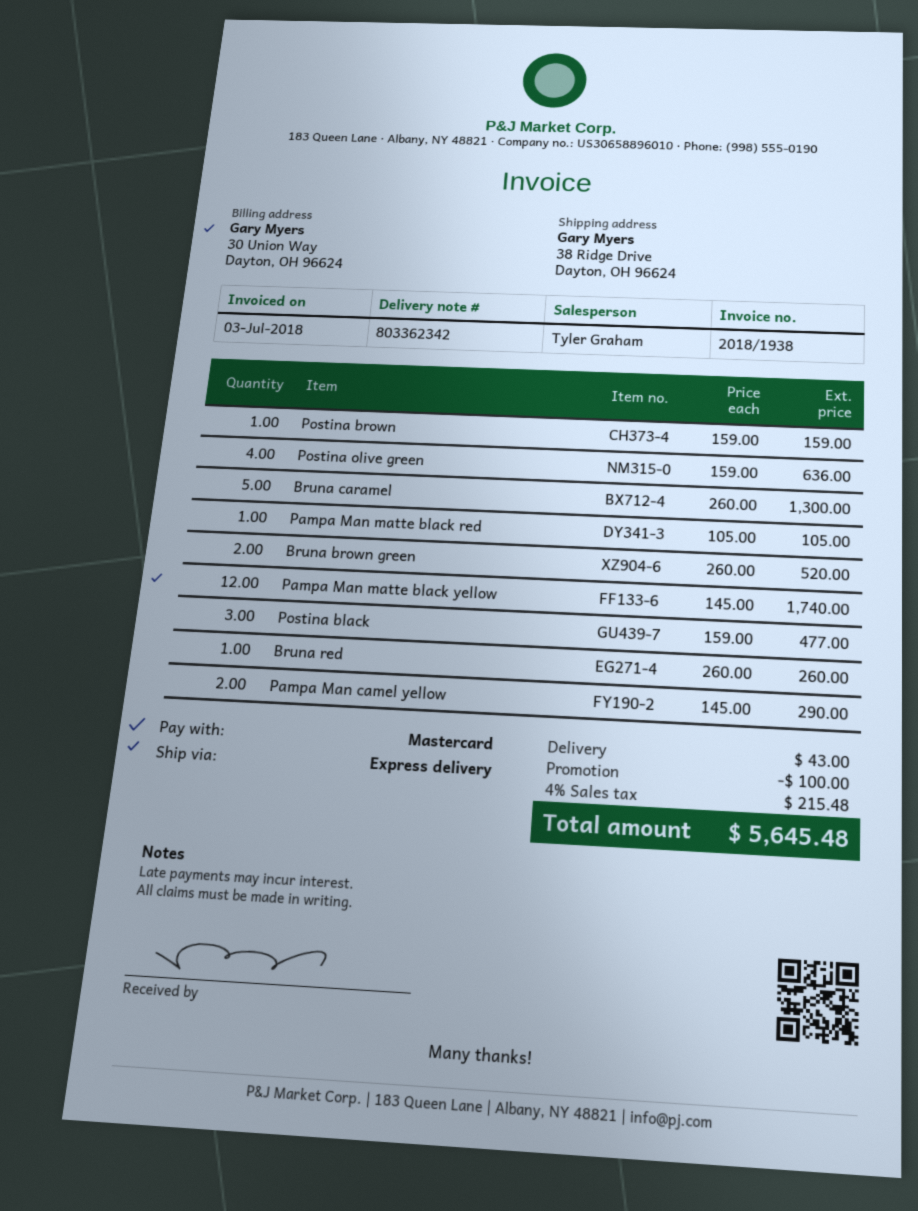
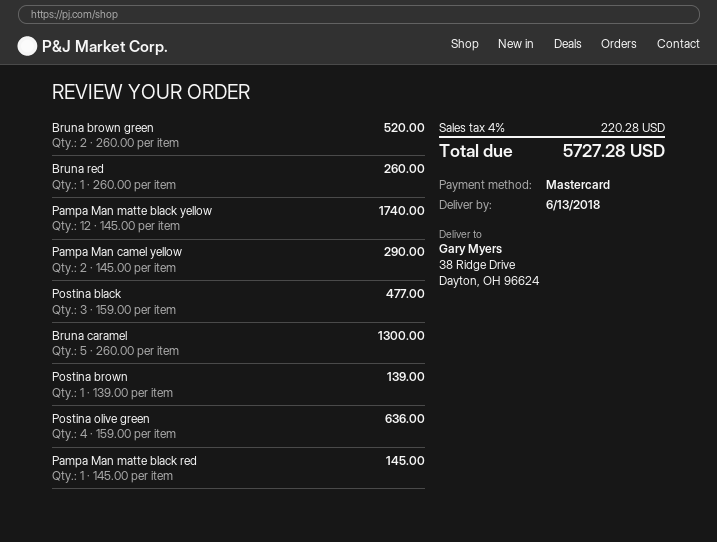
Postina brown: 1 x 159.00 = 159.00 -> 1 x 139.00 = 139.00
Pampa Man matte black red: 1 x 105.00 = 105.00 -> 1 x 145.00 = 145.00
discount: 100.00 -> none
shipping: 43.00 -> none
tax: 4% = 215.48 -> 4% = 220.28
total: 5645.48 -> 5727.28

